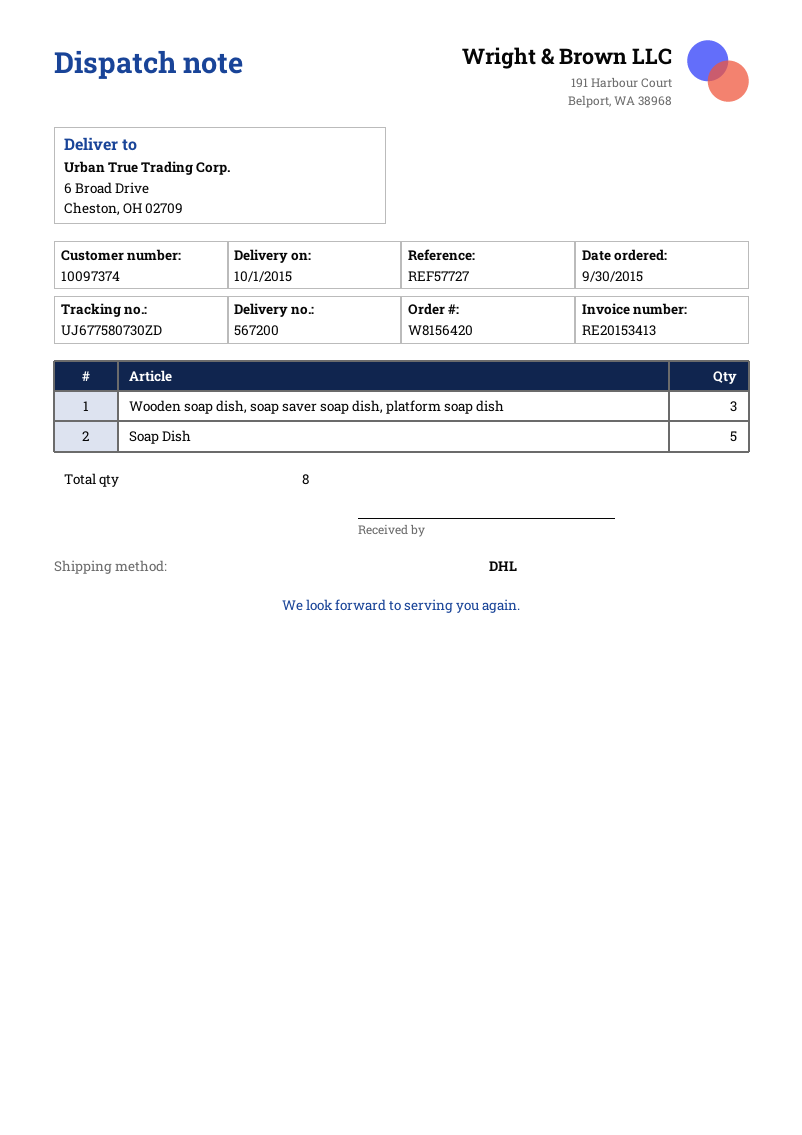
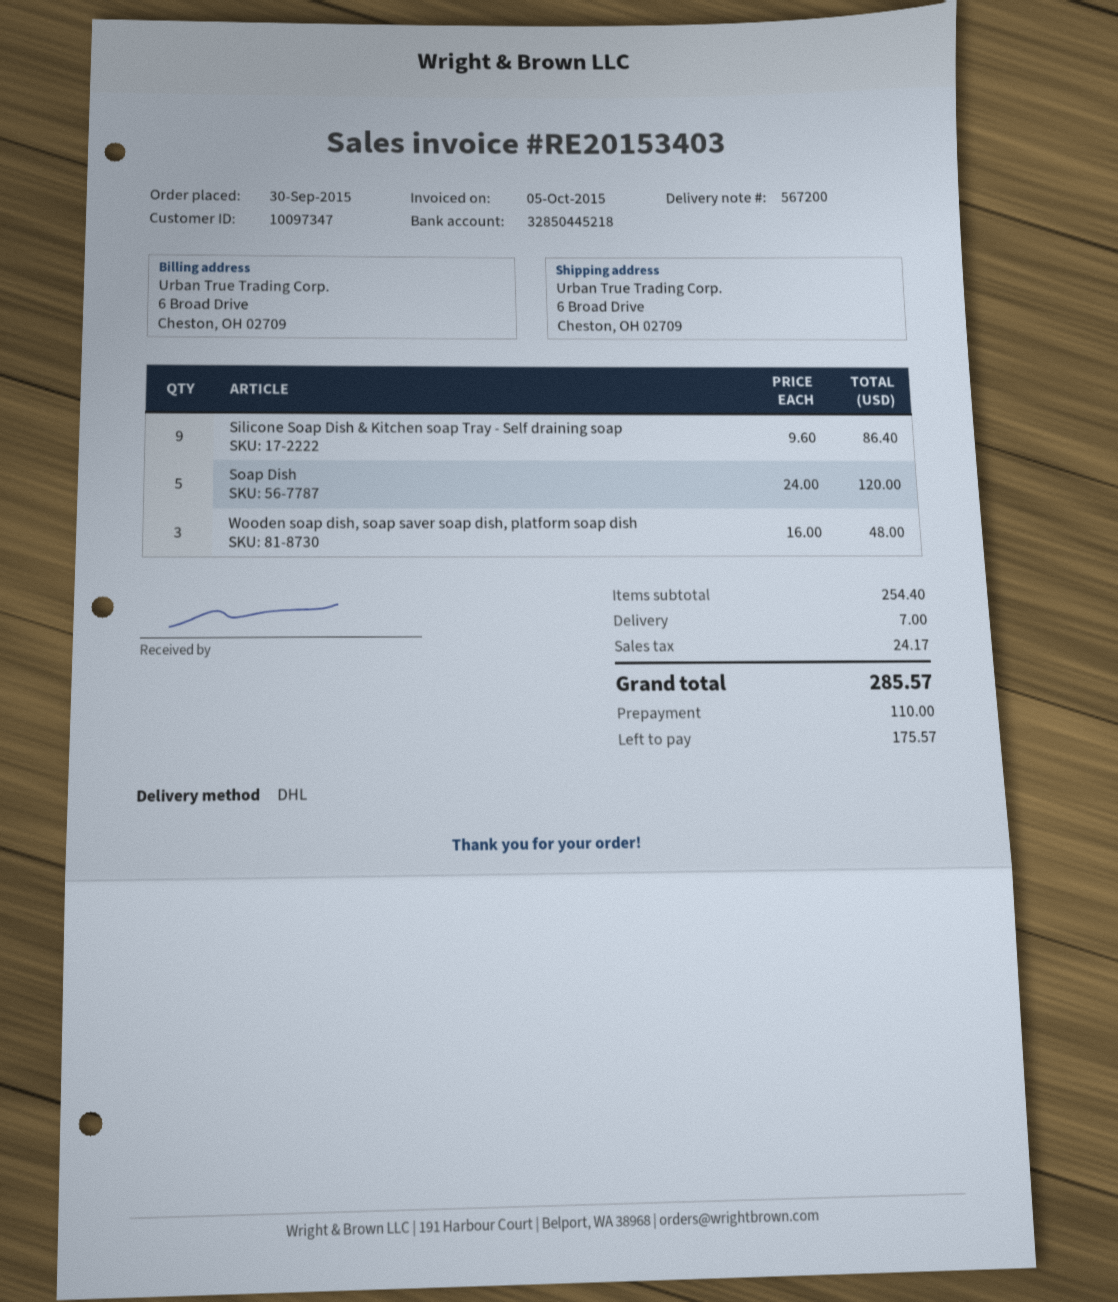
invoice number: RE20153413 -> RE20153403
customer number: 10097374 -> 10097347
Silicone Soap Dish & Kitchen soap Tray - Self draining soap: none -> 9

